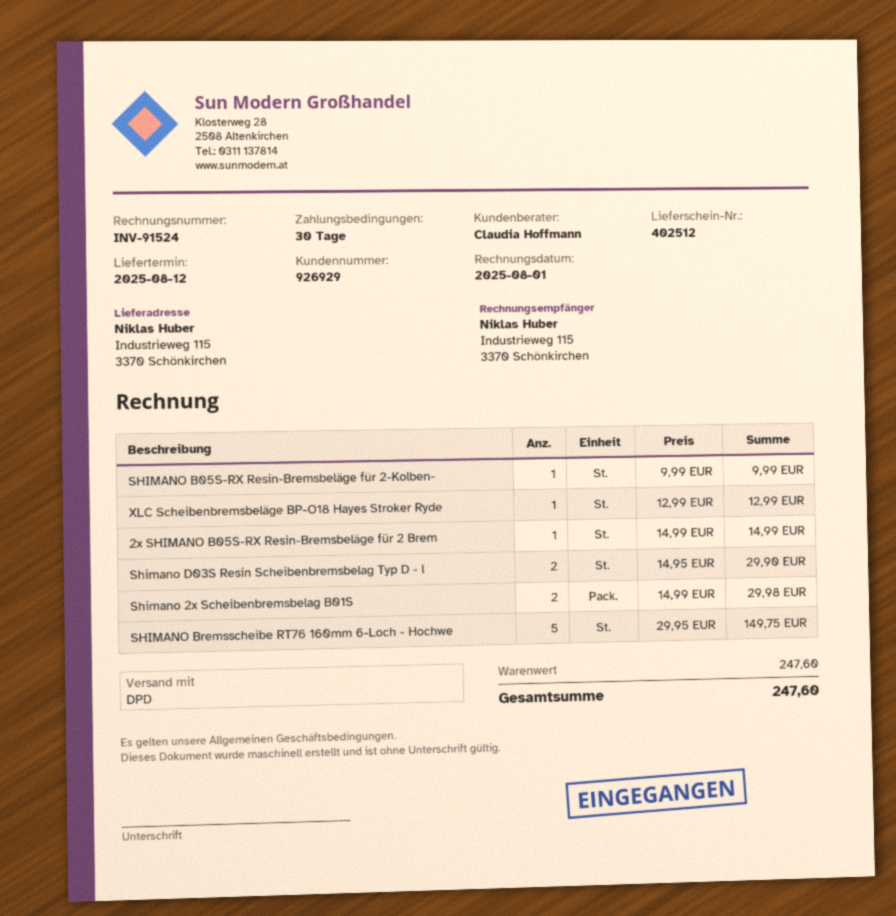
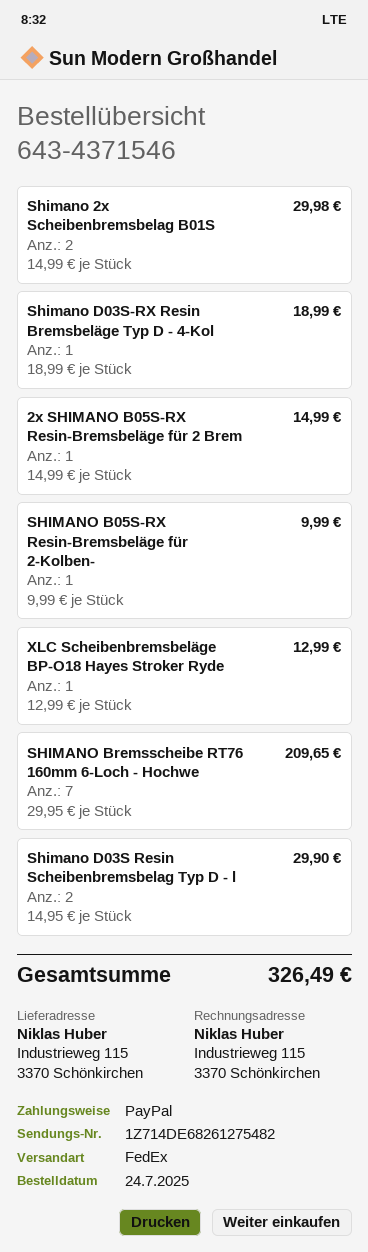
shipping method: DPD -> FedEx
SHIMANO Bremsscheibe RT76 160mm 6-Loch - Hochwe: 5 x 29.95 = 149.75 -> 7 x 29.95 = 209.65
Shimano D03S-RX Resin Bremsbeläge Typ D - 4-Kol: none -> 1 x 18.99 = 18.99
total: 247.60 -> 326.49

